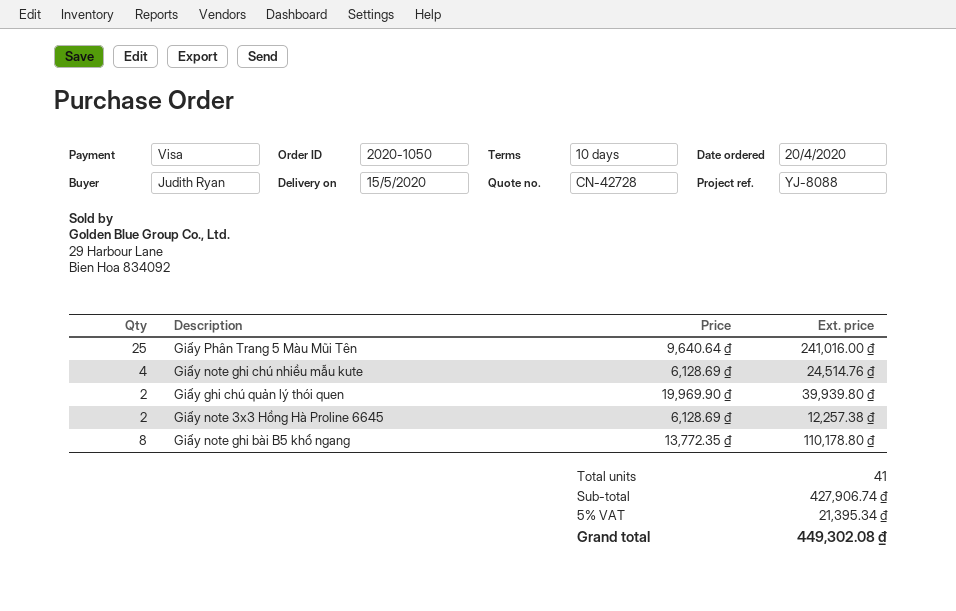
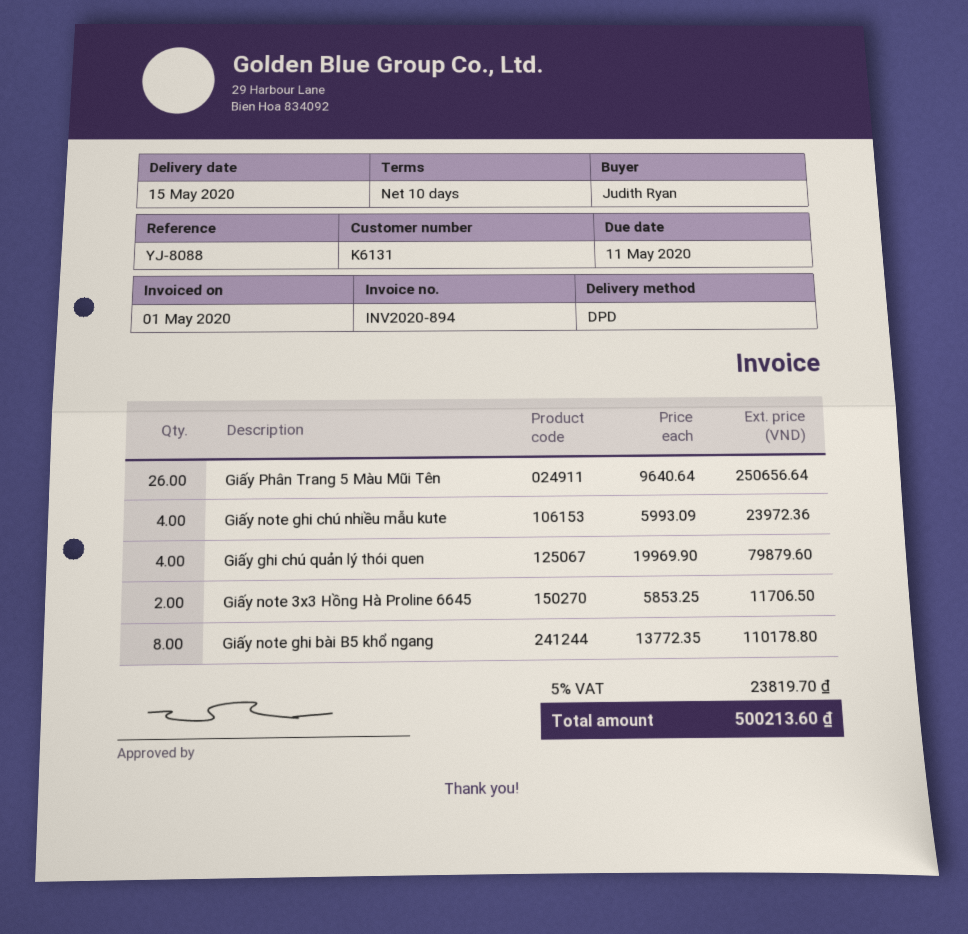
Giấy Phân Trang 5 Màu Mũi Tên: 25 x 9640.64 = 241016.00 -> 26 x 9640.64 = 250656.64
Giấy note ghi chú nhiều mẫu kute: 4 x 6128.69 = 24514.76 -> 4 x 5993.09 = 23972.36
Giấy ghi chú quản lý thói quen: 2 x 19969.90 = 39939.80 -> 4 x 19969.90 = 79879.60
Giấy note 3x3 Hồng Hà Proline 6645: 2 x 6128.69 = 12257.38 -> 2 x 5853.25 = 11706.50
tax: 5% = 21395.34 -> 5% = 23819.70
total: 449302.08 -> 500213.60

